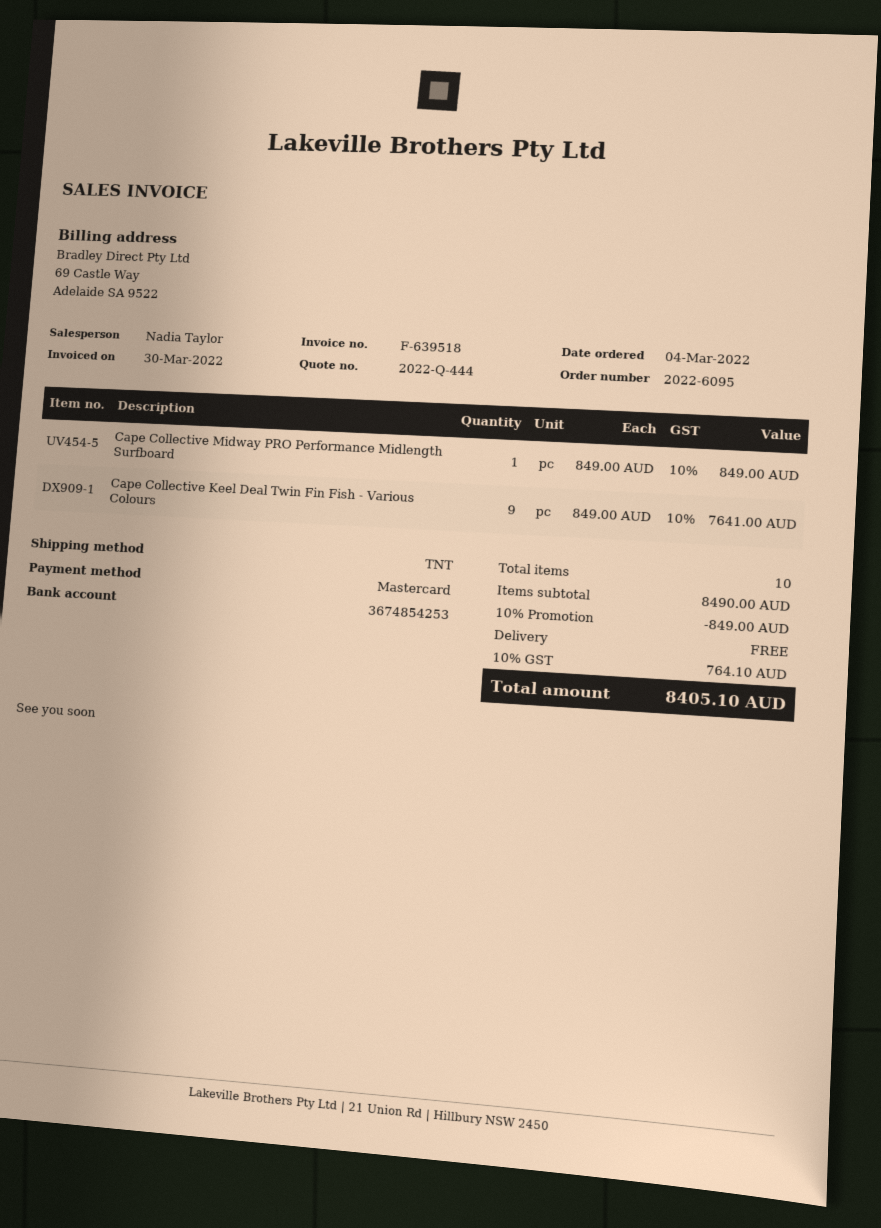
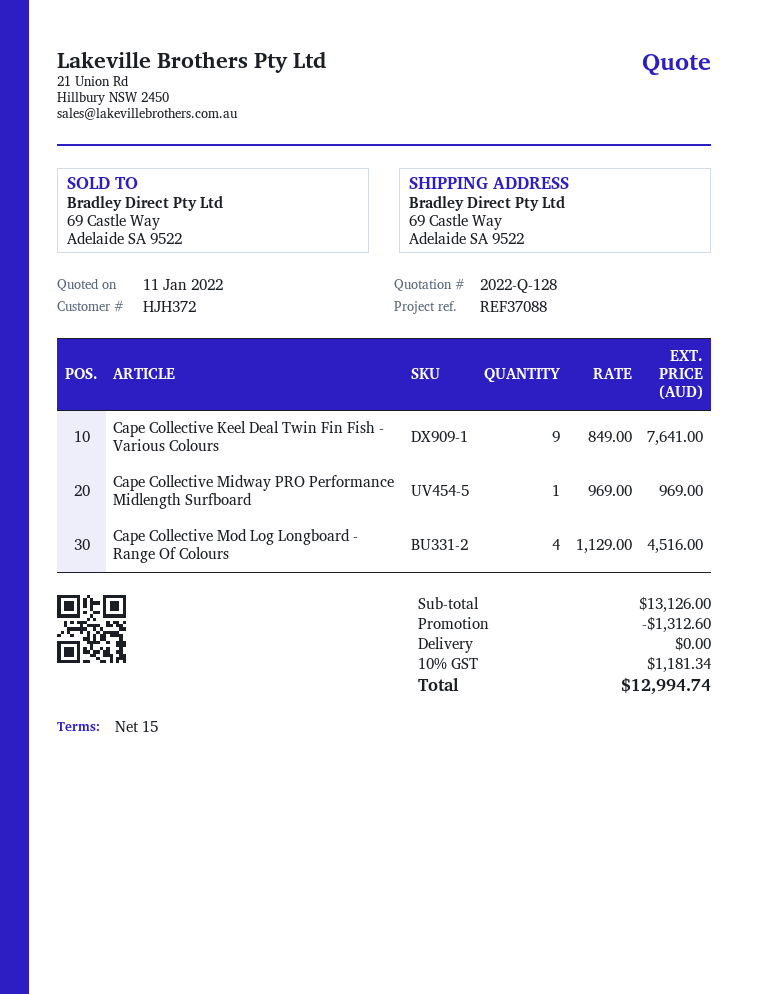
quote number: 2022-Q-444 -> 2022-Q-128
Cape Collective Midway PRO Performance Midlength Surfboard: 1 x 849.00 = 849.00 -> 1 x 969.00 = 969.00
Cape Collective Mod Log Longboard - Range Of Colours: none -> 4 x 1129.00 = 4516.00
subtotal: 8490.00 -> 13126.00
discount: 849.00 -> 1312.60
tax: 10% = 764.10 -> 10% = 1181.34
total: 8405.10 -> 12994.74

